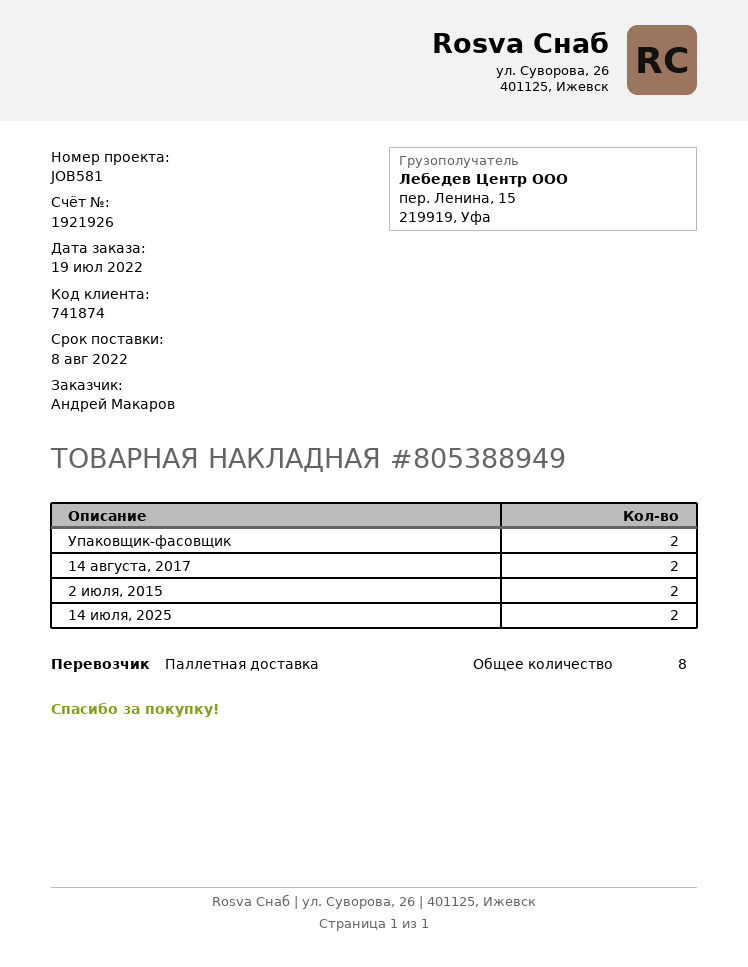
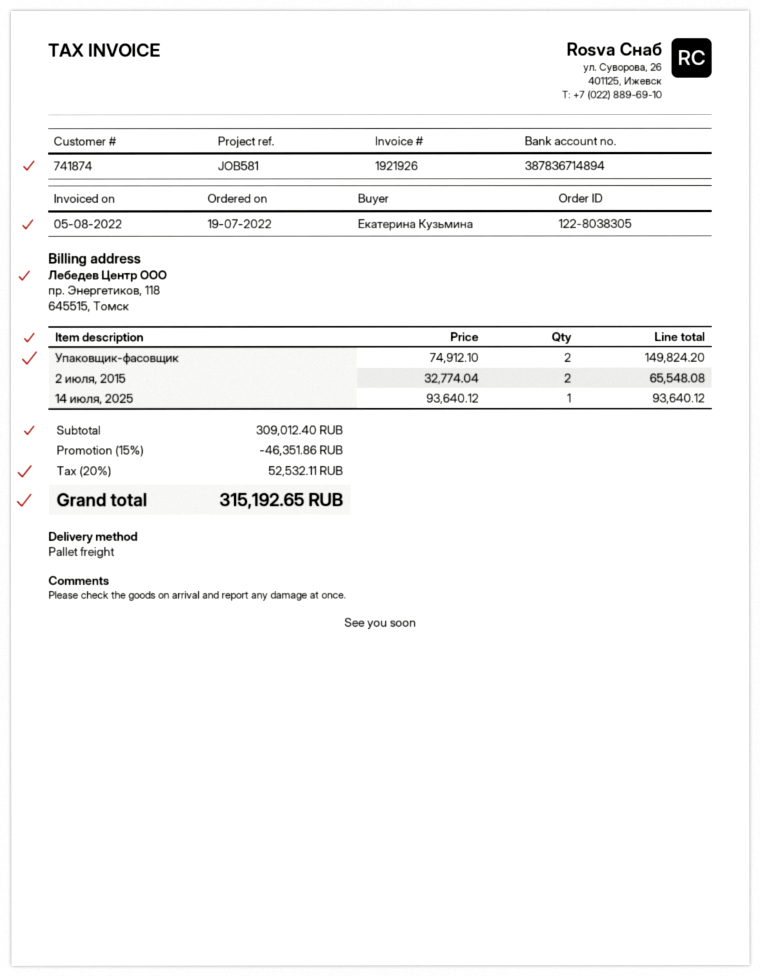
ordered by: Андрей Макаров -> Екатерина Кузьмина
14 августа, 2017: 2 -> none
14 июля, 2025: 2 -> 1

